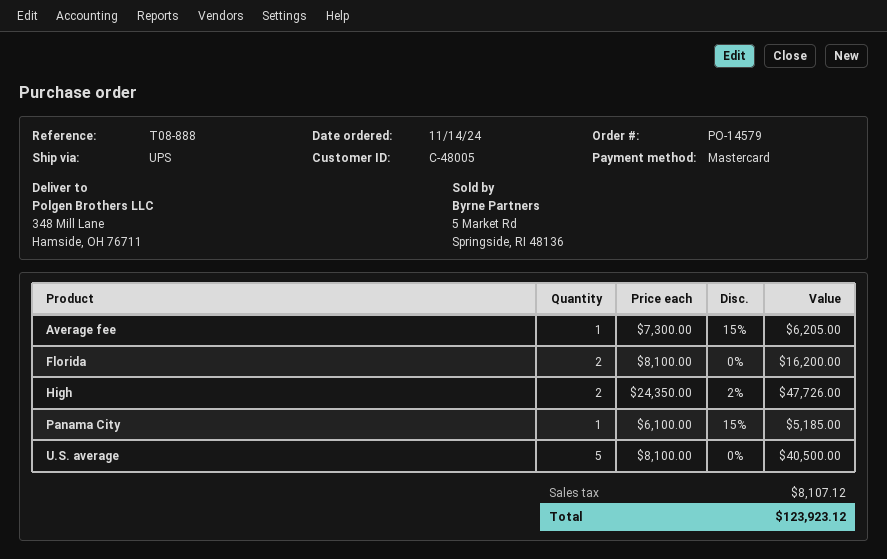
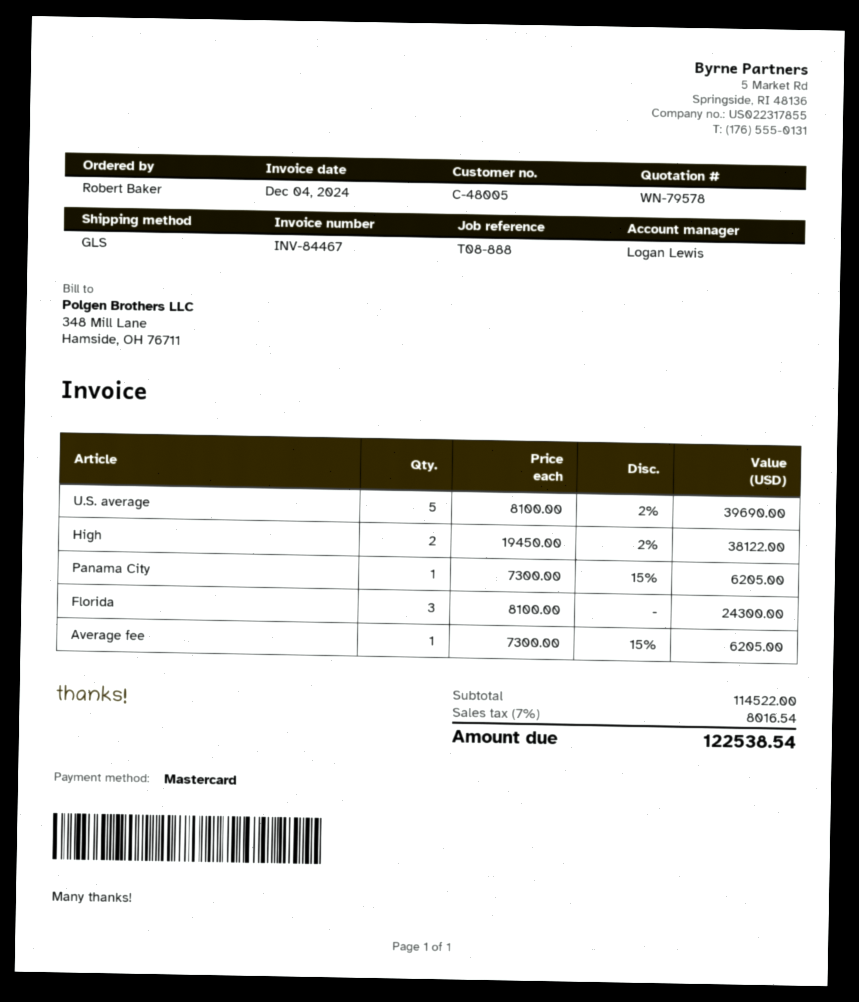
shipping method: UPS -> GLS
Florida: 2 x 8100.00 = 16200.00 -> 3 x 8100.00 = 24300.00
High: 2 x 24350.00 - 2% = 47726.00 -> 2 x 19450.00 - 2% = 38122.00
Panama City: 1 x 6100.00 - 15% = 5185.00 -> 1 x 7300.00 - 15% = 6205.00
U.S. average: 5 x 8100.00 = 40500.00 -> 5 x 8100.00 - 2% = 39690.00
tax: 8107.12 -> 8016.54
total: 123923.12 -> 122538.54

